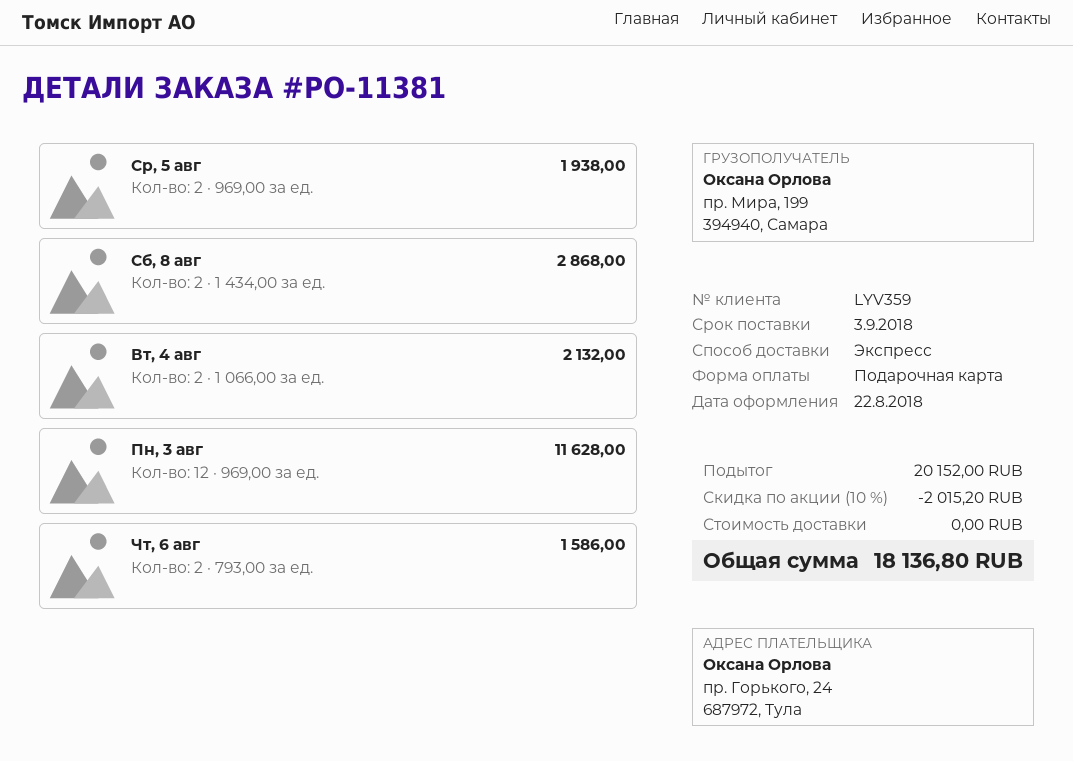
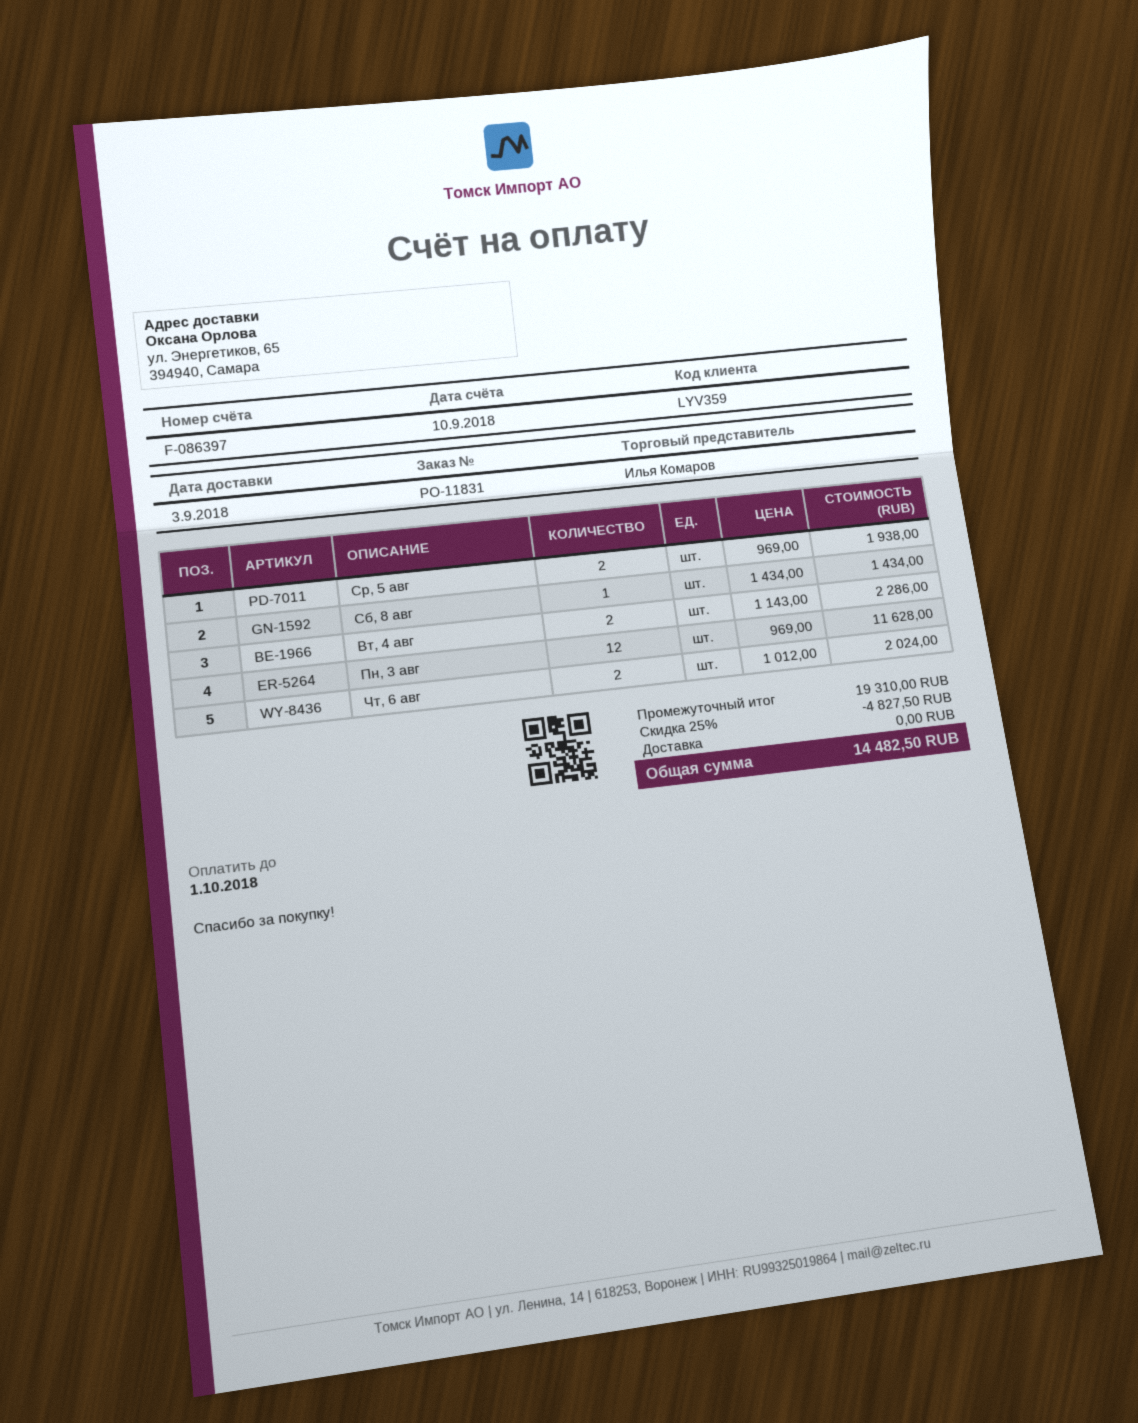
order number: PO-11381 -> PO-11831
ship to: пр. Мира, 199, 394940, Самара -> ул. Энергетиков, 65, 394940, Самара
Сб, 8 авг: 2 x 1434.00 = 2868.00 -> 1 x 1434.00 = 1434.00
Вт, 4 авг: 2 x 1066.00 = 2132.00 -> 2 x 1143.00 = 2286.00
Чт, 6 авг: 2 x 793.00 = 1586.00 -> 2 x 1012.00 = 2024.00
subtotal: 20152.00 -> 19310.00
discount: 10% = 2015.20 -> 25% = 4827.50
total: 18136.80 -> 14482.50

